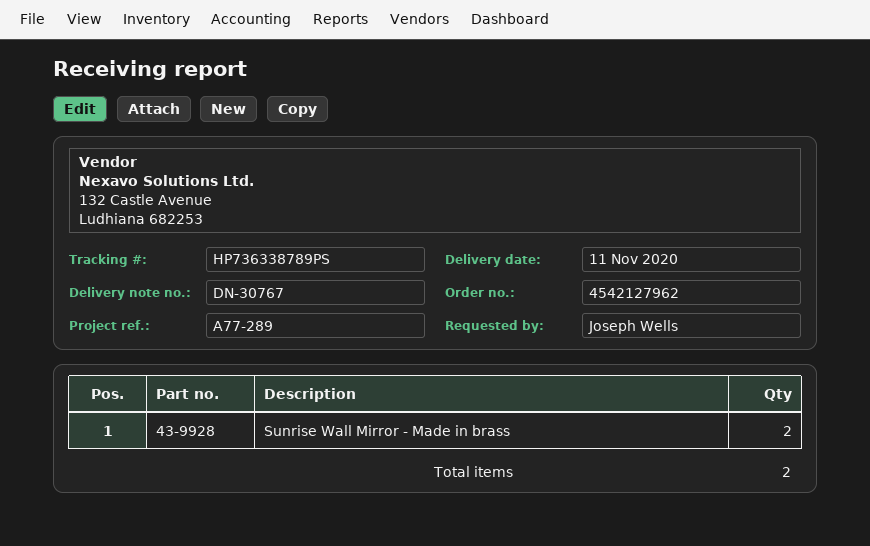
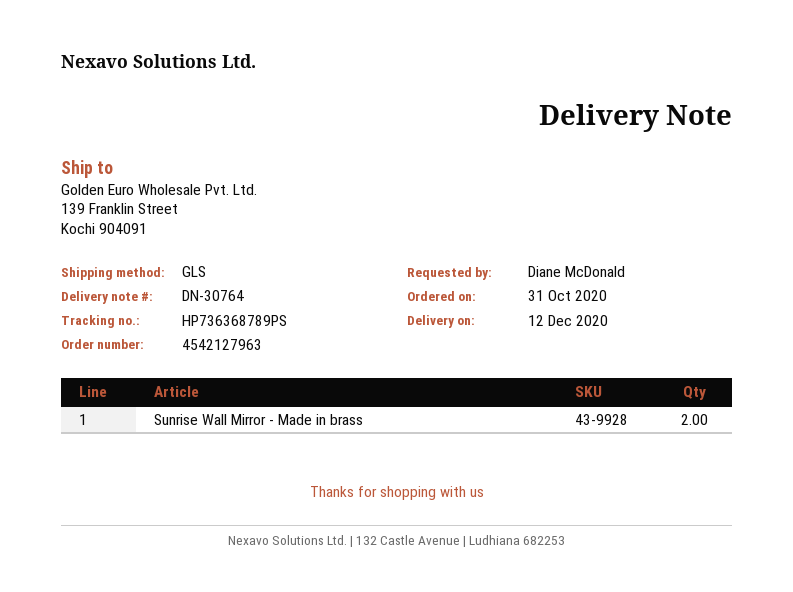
order number: 4542127962 -> 4542127963
delivery note number: DN-30767 -> DN-30764
delivery date: 2020-11-11 -> 2020-12-12
ordered by: Joseph Wells -> Diane McDonald
tracking number: HP736338789PS -> HP736368789PS

